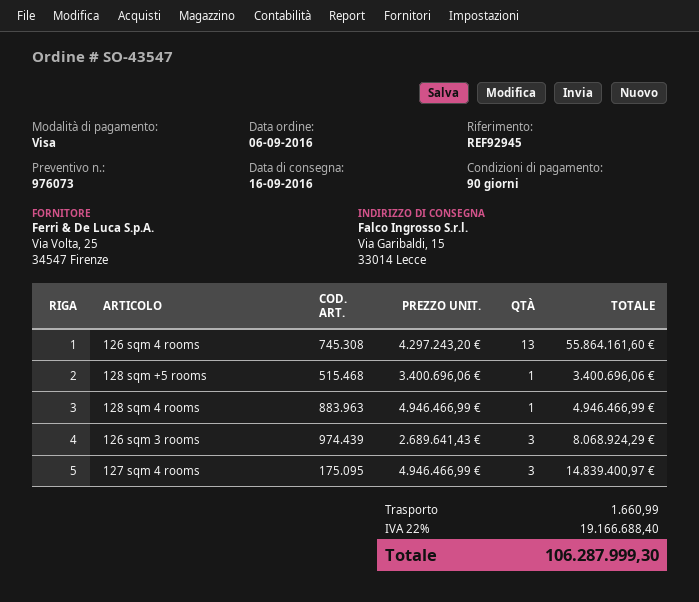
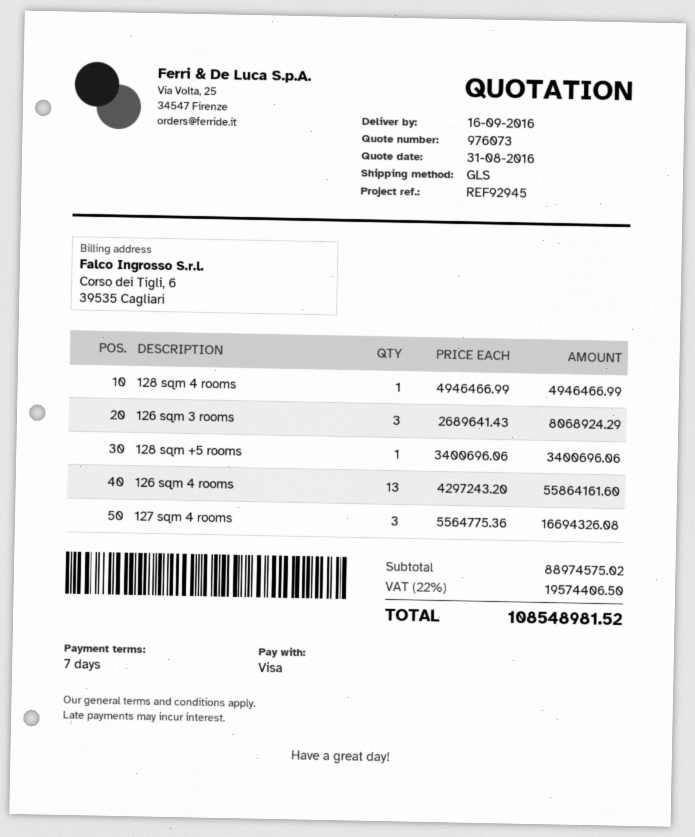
payment terms: 90 days -> 7 days
127 sqm 4 rooms: 3 x 4946466.99 = 14839400.97 -> 3 x 5564775.36 = 16694326.08
shipping: 1660.99 -> none
tax: 22% = 19166688.40 -> 22% = 19574406.50
total: 106287999.30 -> 108548981.52

